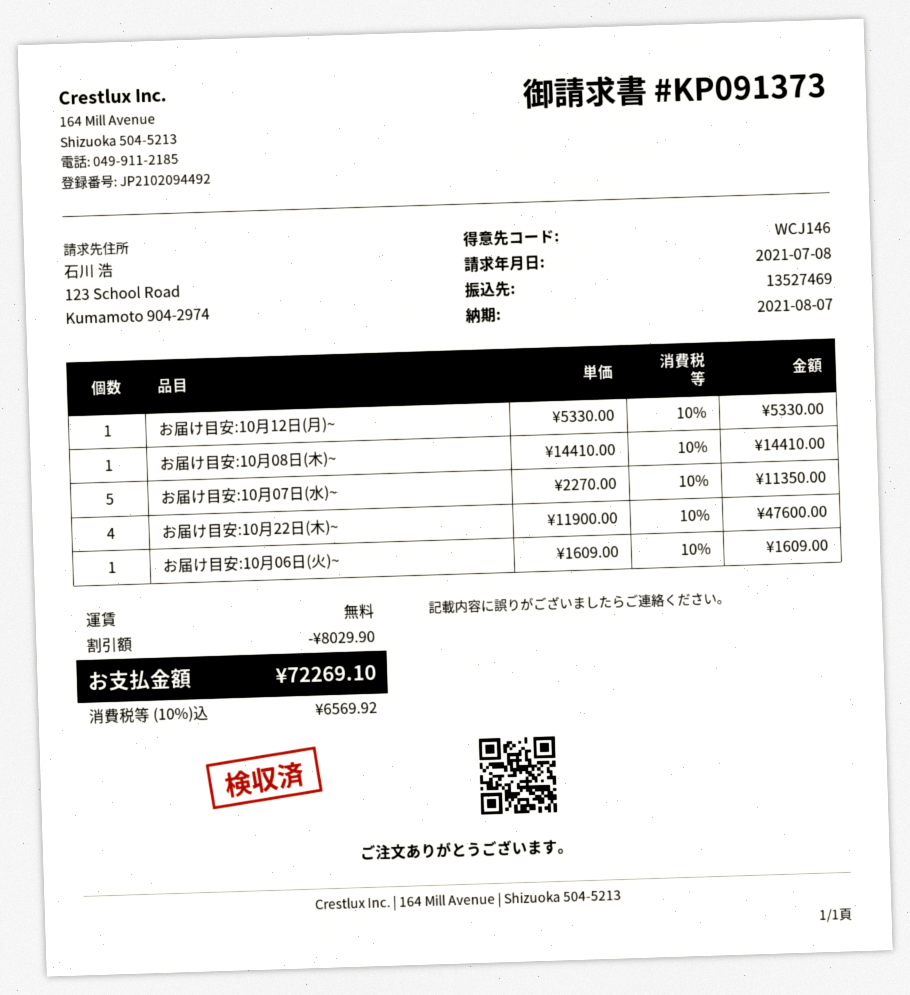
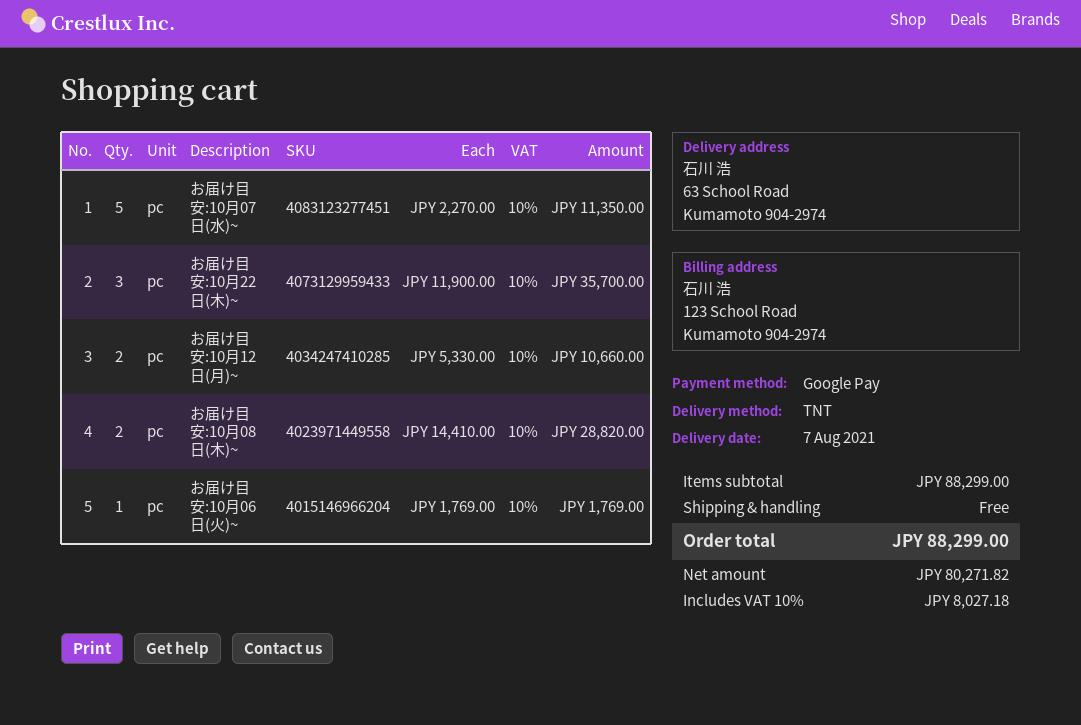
お届け目安:10月12日(月)~: 1 x 5330.00 = 5330.00 -> 2 x 5330.00 = 10660.00
お届け目安:10月08日(木)~: 1 x 14410.00 = 14410.00 -> 2 x 14410.00 = 28820.00
お届け目安:10月22日(木)~: 4 x 11900.00 = 47600.00 -> 3 x 11900.00 = 35700.00
お届け目安:10月06日(火)~: 1 x 1609.00 = 1609.00 -> 1 x 1769.00 = 1769.00
discount: 8029.90 -> none
tax: 10% = 6569.92 -> 10% = 8027.18
total: 72269.10 -> 88299.00

